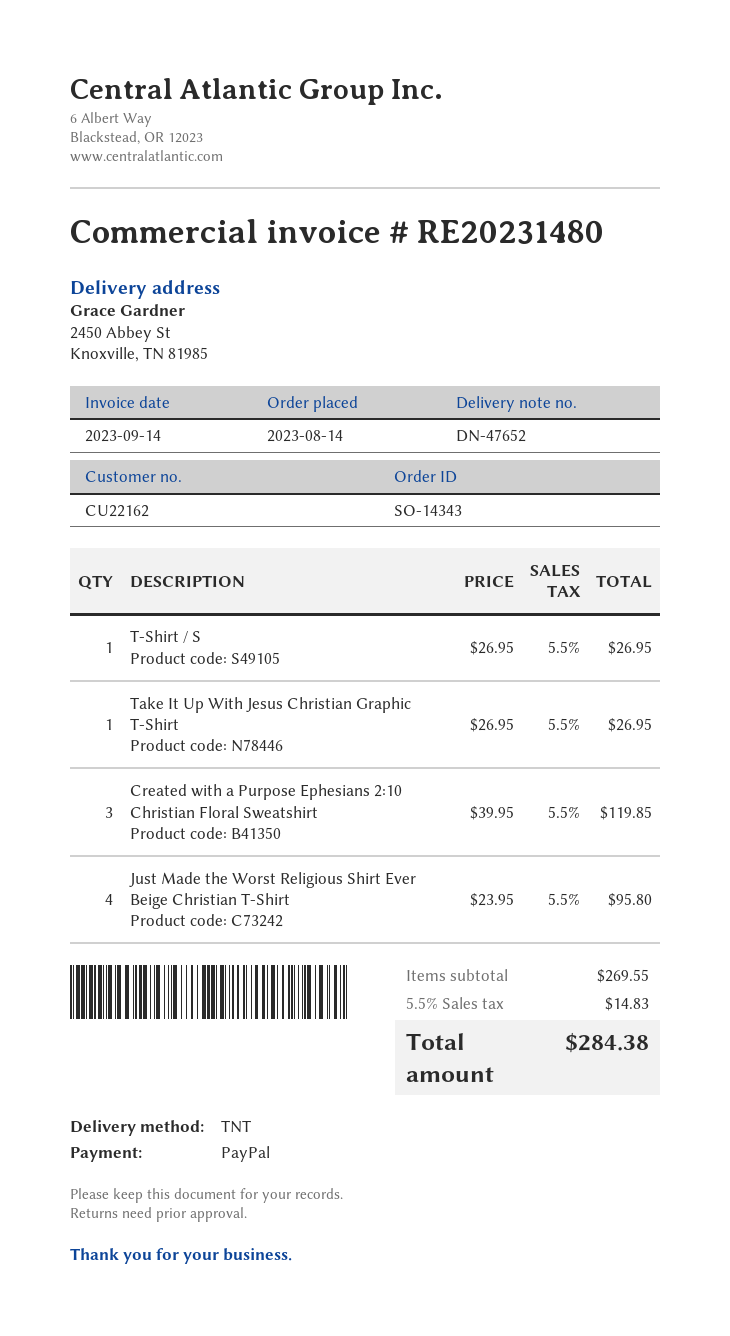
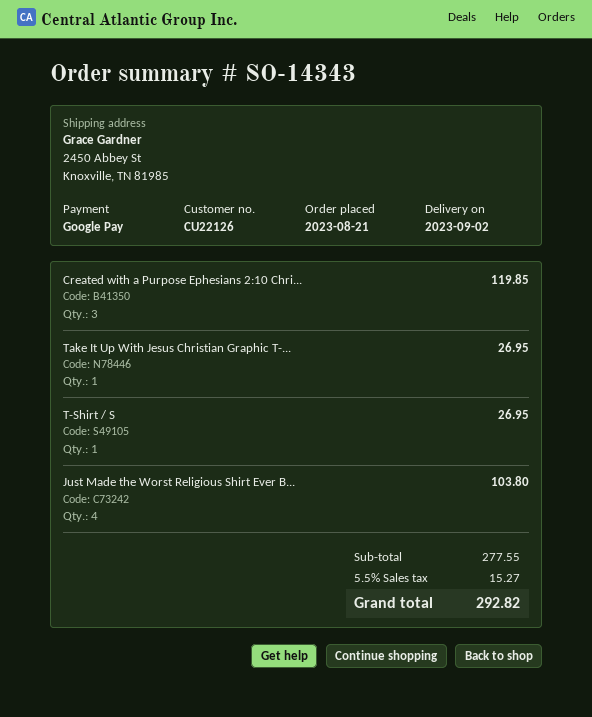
order date: 2023-08-14 -> 2023-08-21
customer number: CU22162 -> CU22126
payment method: PayPal -> Google Pay
Just Made the Worst Religious Shirt Ever Beige Christian T-Shirt: 4 for 95.80 -> 4 for 103.80
subtotal: 269.55 -> 277.55
tax: 5.5% = 14.83 -> 5.5% = 15.27
total: 284.38 -> 292.82

